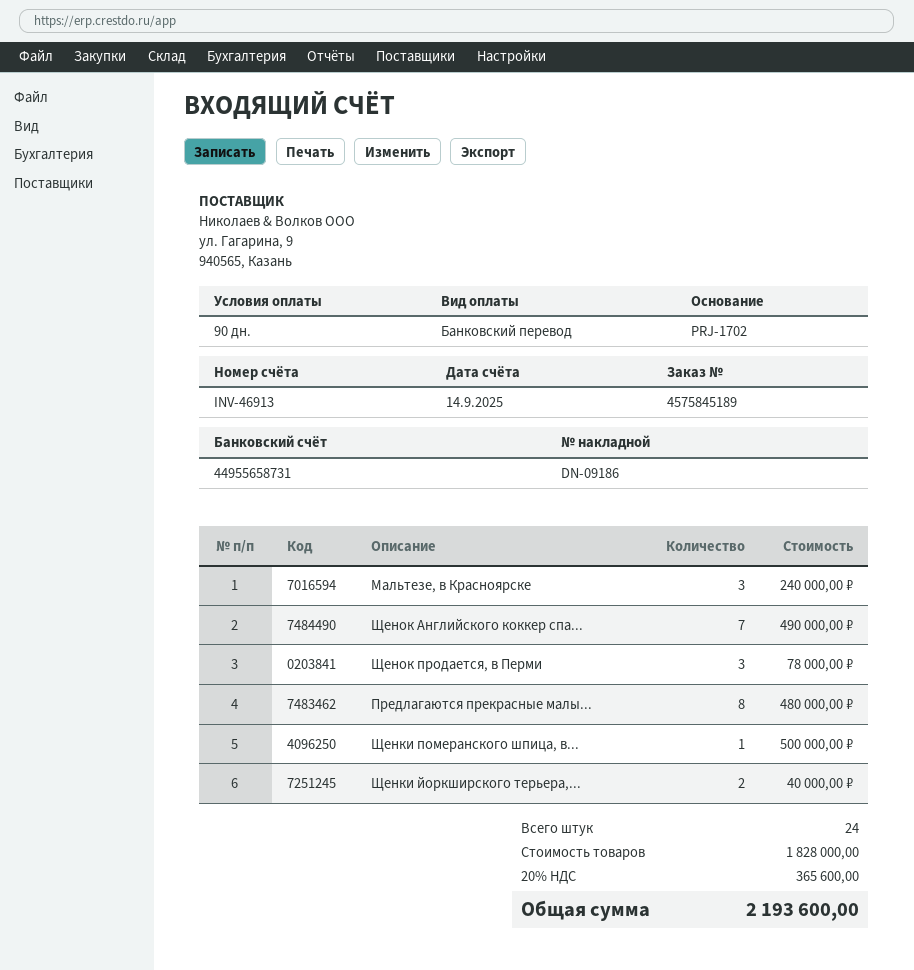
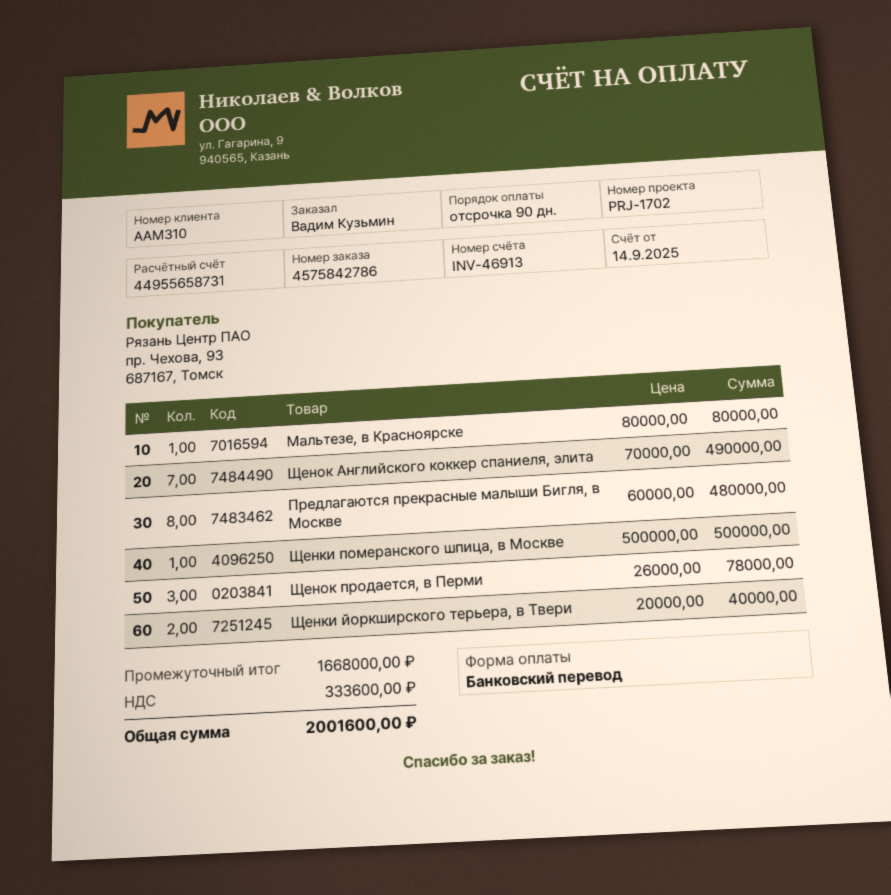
order number: 4575845189 -> 4575842786
Мальтезе, в Красноярске: 3 for 240000.00 -> 1 for 80000.00
subtotal: 1828000.00 -> 1668000.00
tax: 365600.00 -> 333600.00
total: 2193600.00 -> 2001600.00

